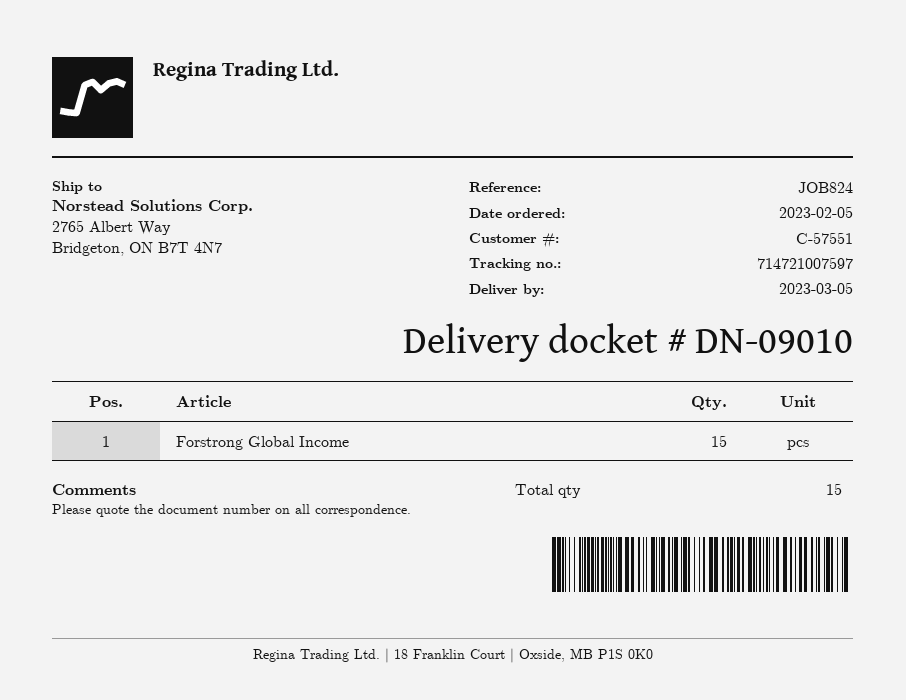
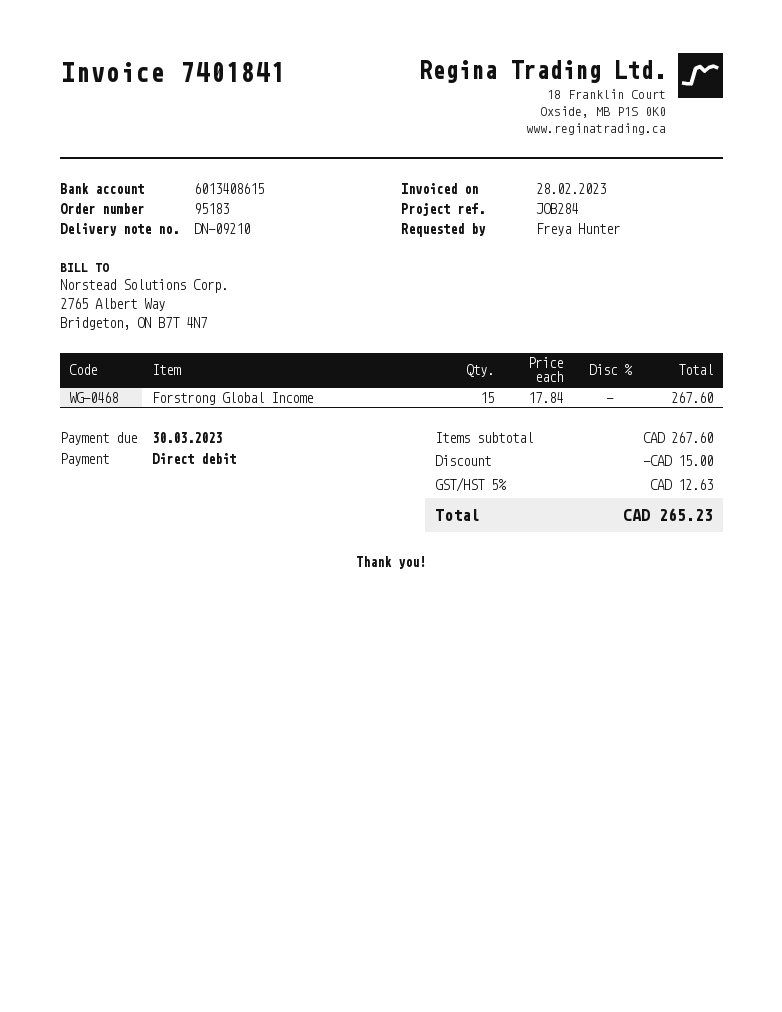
delivery note number: DN-09010 -> DN-09210
reference: JOB824 -> JOB284

